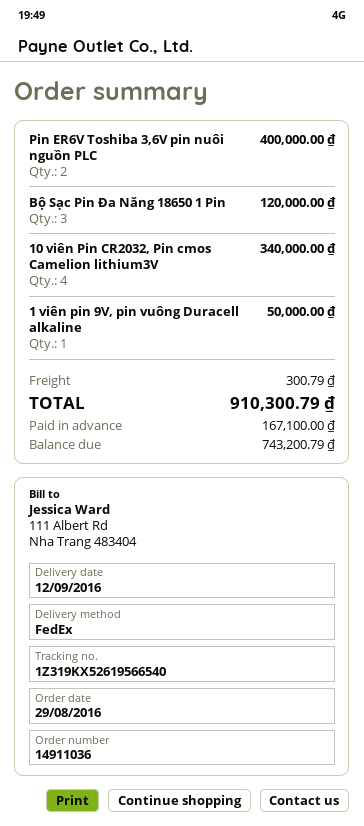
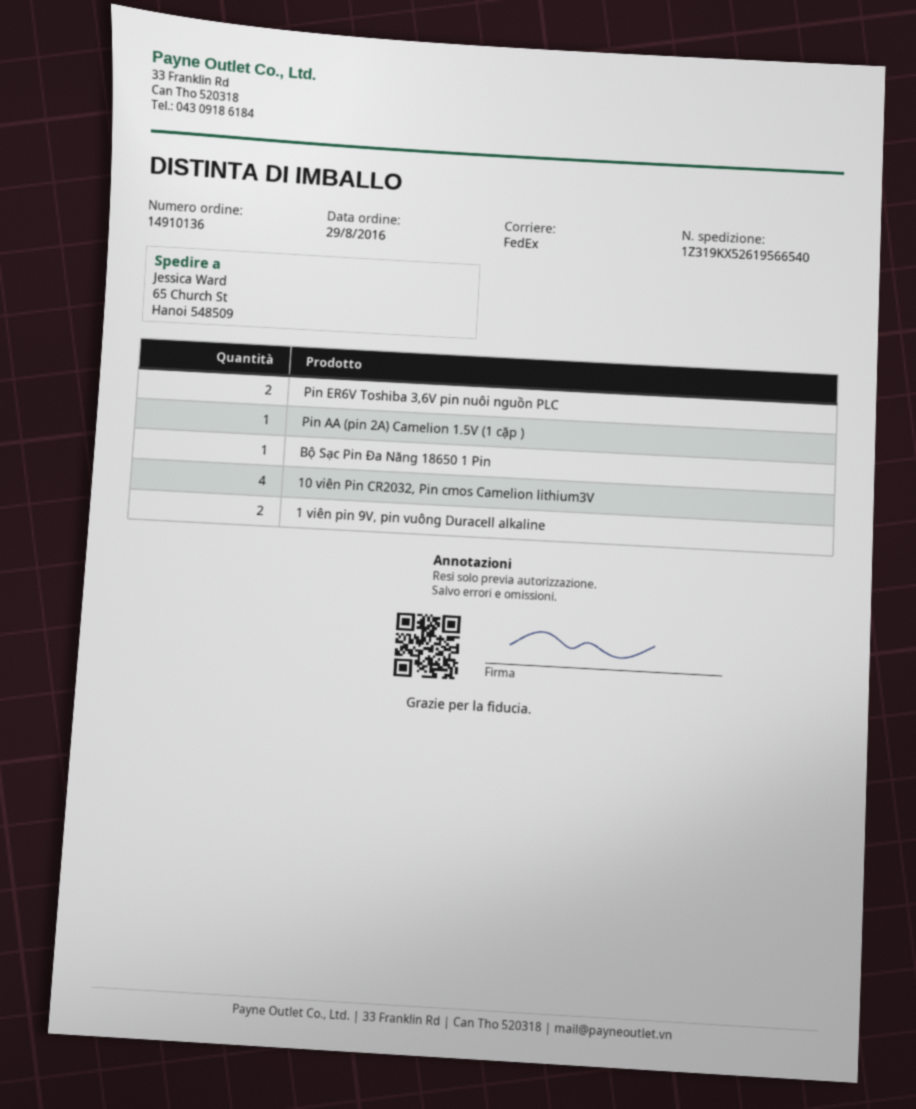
order number: 14911036 -> 14910136
Bộ Sạc Pin Đa Năng 18650 1 Pin: 3 -> 1
1 viên pin 9V, pin vuông Duracell alkaline: 1 -> 2
Pin AA (pin 2A) Camelion 1.5V (1 cặp ): none -> 1

